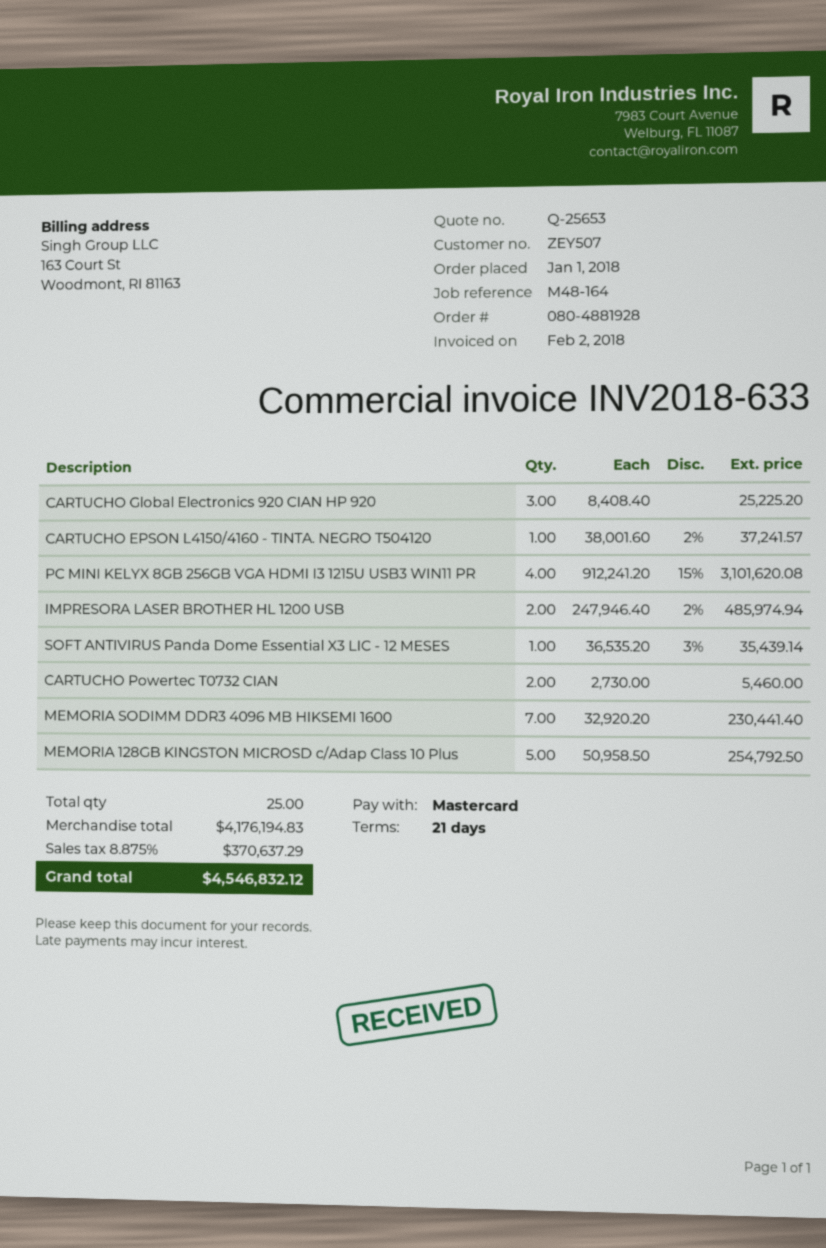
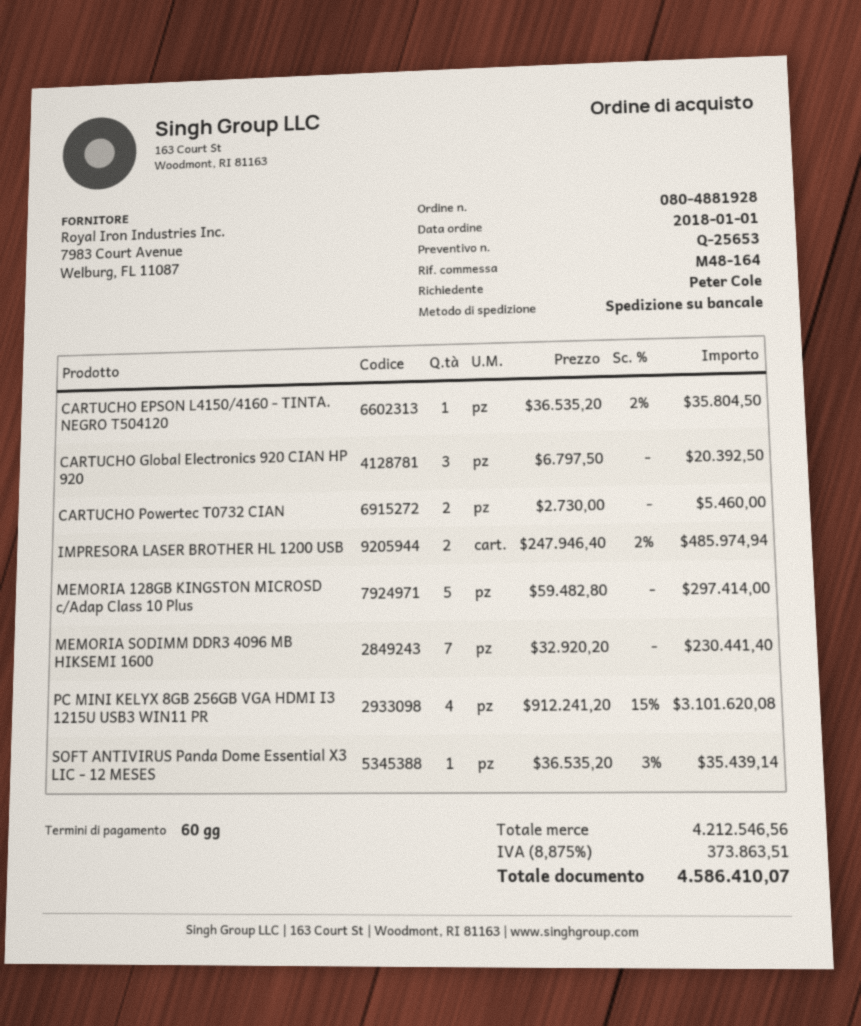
payment terms: 21 days -> 60 days
CARTUCHO Global Electronics 920 CIAN HP 920: 3 x 8408.40 = 25225.20 -> 3 x 6797.50 = 20392.50
CARTUCHO EPSON L4150/4160 - TINTA. NEGRO T504120: 1 x 38001.60 - 2% = 37241.57 -> 1 x 36535.20 - 2% = 35804.50
MEMORIA 128GB KINGSTON MICROSD c/Adap Class 10 Plus: 5 x 50958.50 = 254792.50 -> 5 x 59482.80 = 297414.00
subtotal: 4176194.83 -> 4212546.56
tax: 8.875% = 370637.29 -> 8.875% = 373863.51
total: 4546832.12 -> 4586410.07

